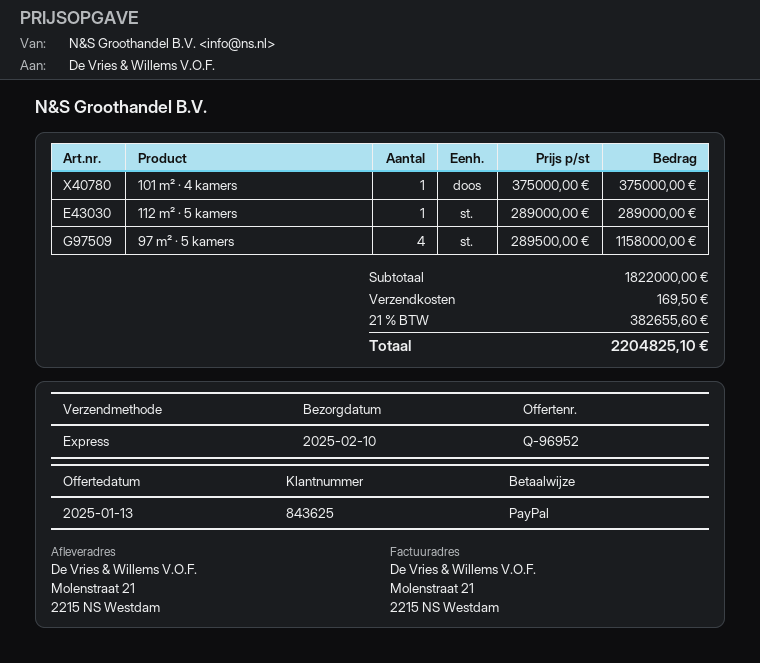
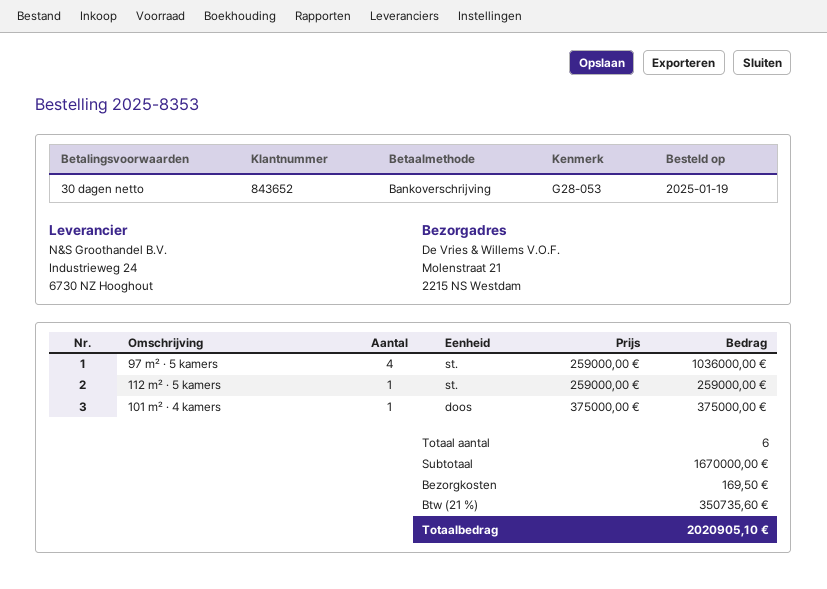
customer number: 843625 -> 843652
payment method: PayPal -> bank transfer
112 m² · 5 kamers: 1 x 289000.00 = 289000.00 -> 1 x 259000.00 = 259000.00
97 m² · 5 kamers: 4 x 289500.00 = 1158000.00 -> 4 x 259000.00 = 1036000.00
subtotal: 1822000.00 -> 1670000.00
tax: 21% = 382655.60 -> 21% = 350735.60
total: 2204825.10 -> 2020905.10

